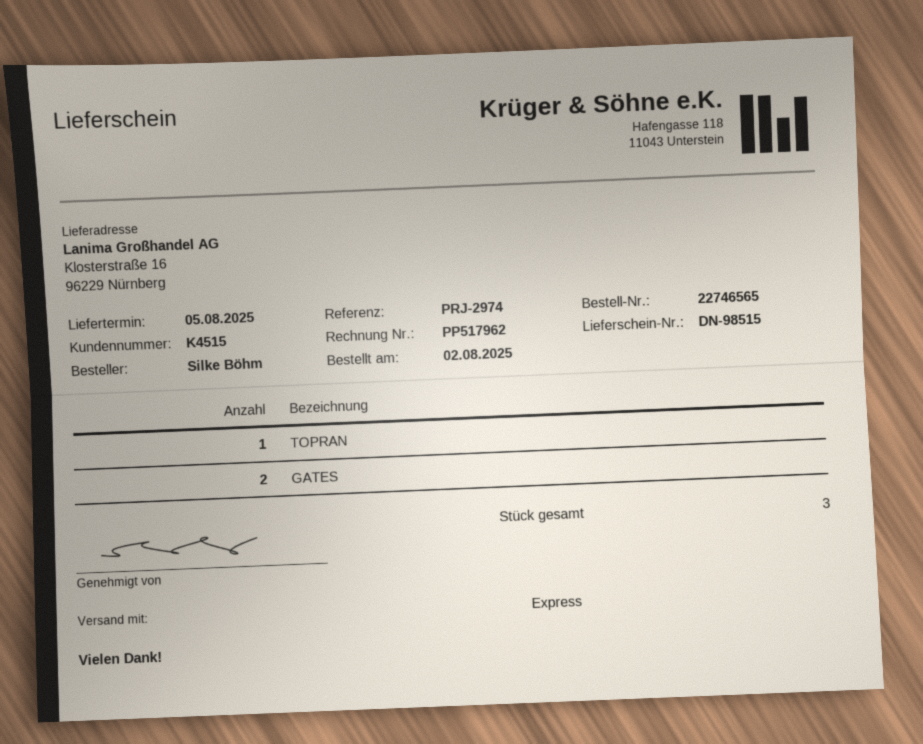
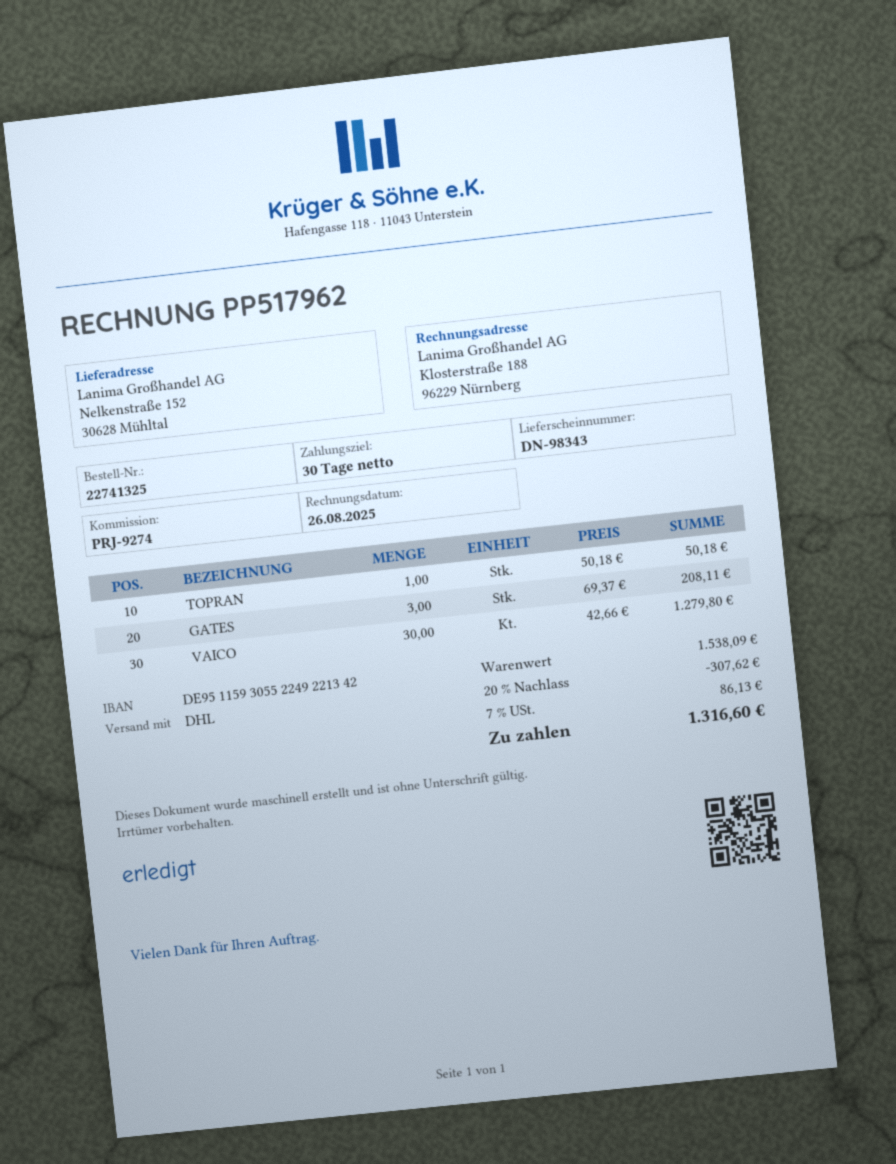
order number: 22746565 -> 22741325
delivery note number: DN-98515 -> DN-98343
reference: PRJ-2974 -> PRJ-9274
shipping method: express -> DHL
ship to: Klosterstraße 16, 96229 Nürnberg -> Nelkenstraße 152, 30628 Mühltal
GATES: 2 -> 3
VAICO: none -> 30

